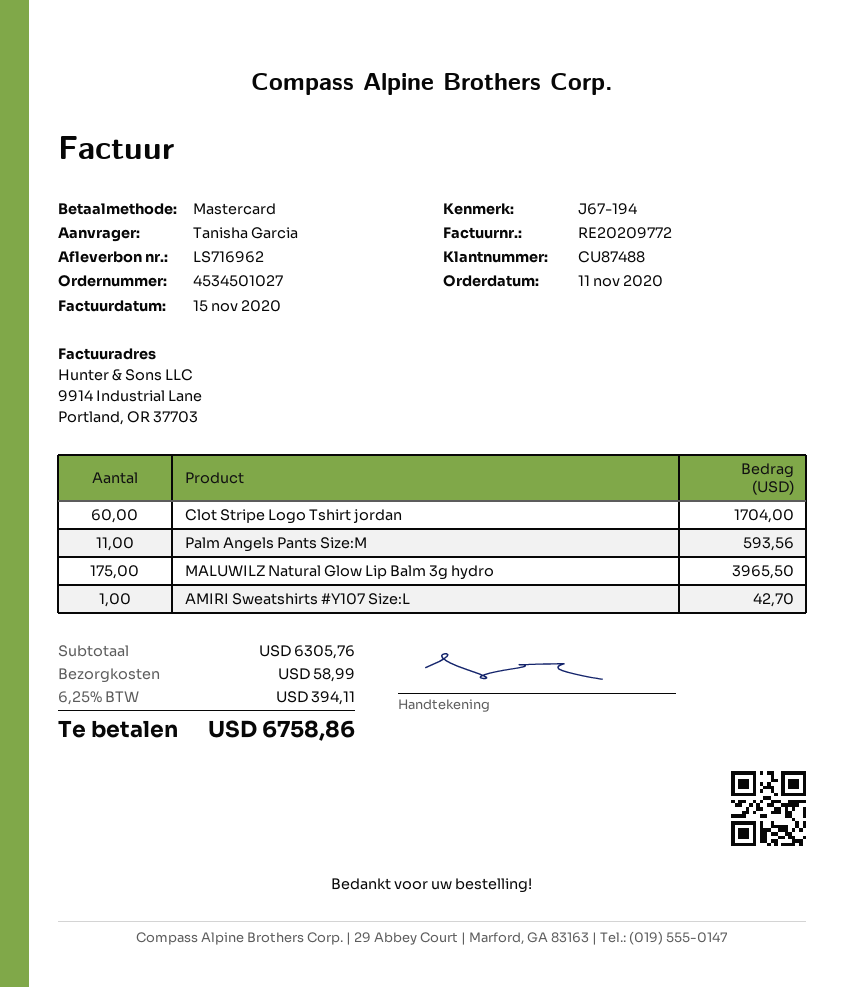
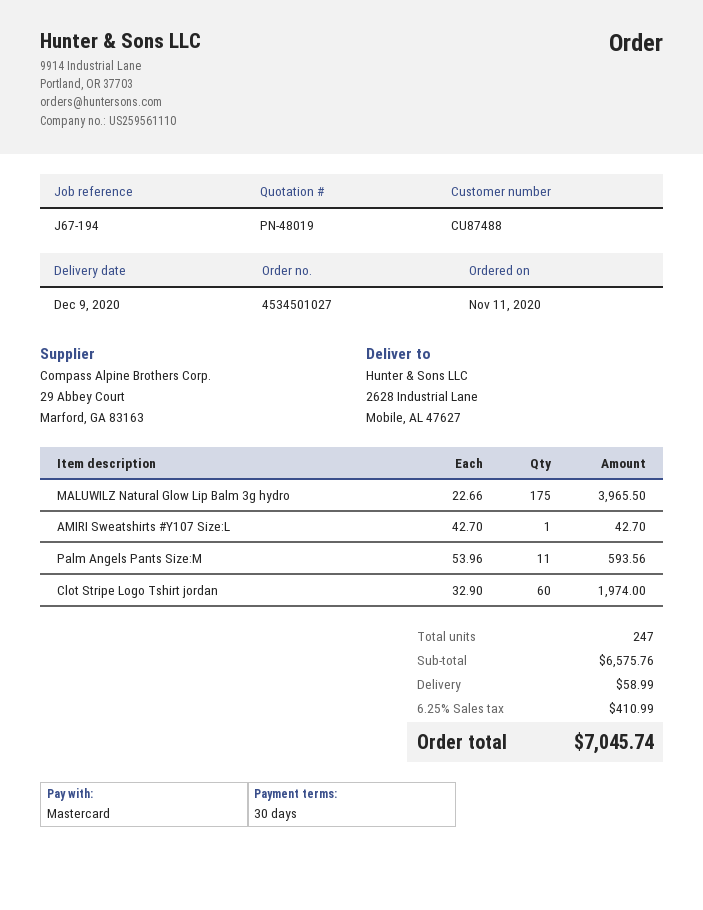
Clot Stripe Logo Tshirt jordan: 60 for 1704.00 -> 60 for 1974.00
subtotal: 6305.76 -> 6575.76
tax: 6.25% = 394.11 -> 6.25% = 410.99
total: 6758.86 -> 7045.74

